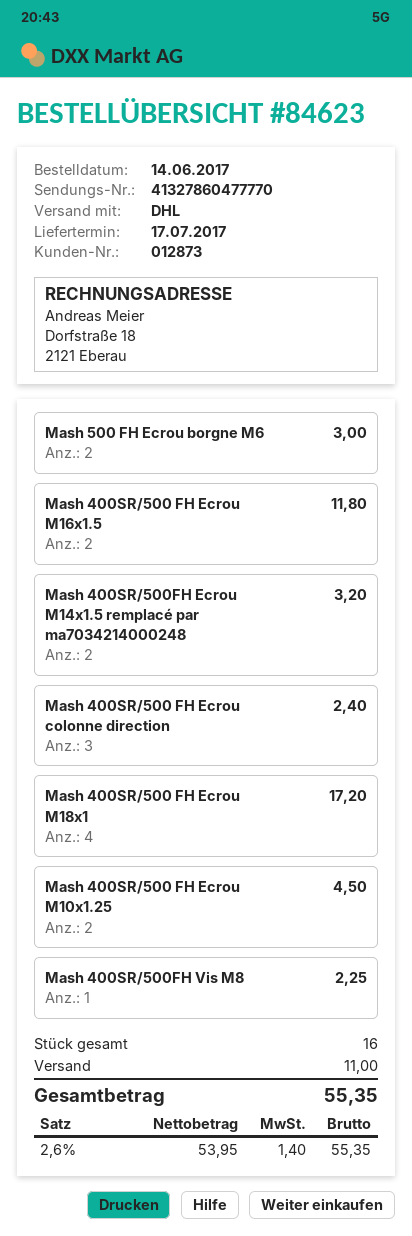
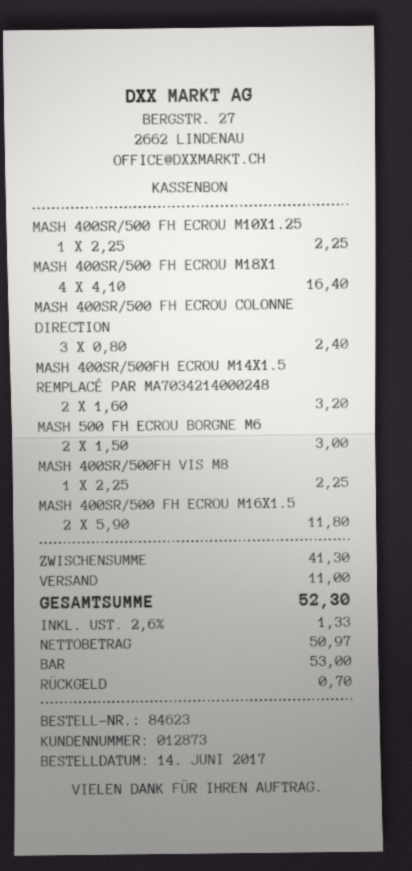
Mash 400SR/500 FH Ecrou M18x1: 4 for 17.20 -> 4 for 16.40
Mash 400SR/500 FH Ecrou M10x1.25: 2 for 4.50 -> 1 for 2.25
net: 53.95 -> 50.97
tax: 2.6% = 1.40 -> 2.6% = 1.33
total: 55.35 -> 52.30

